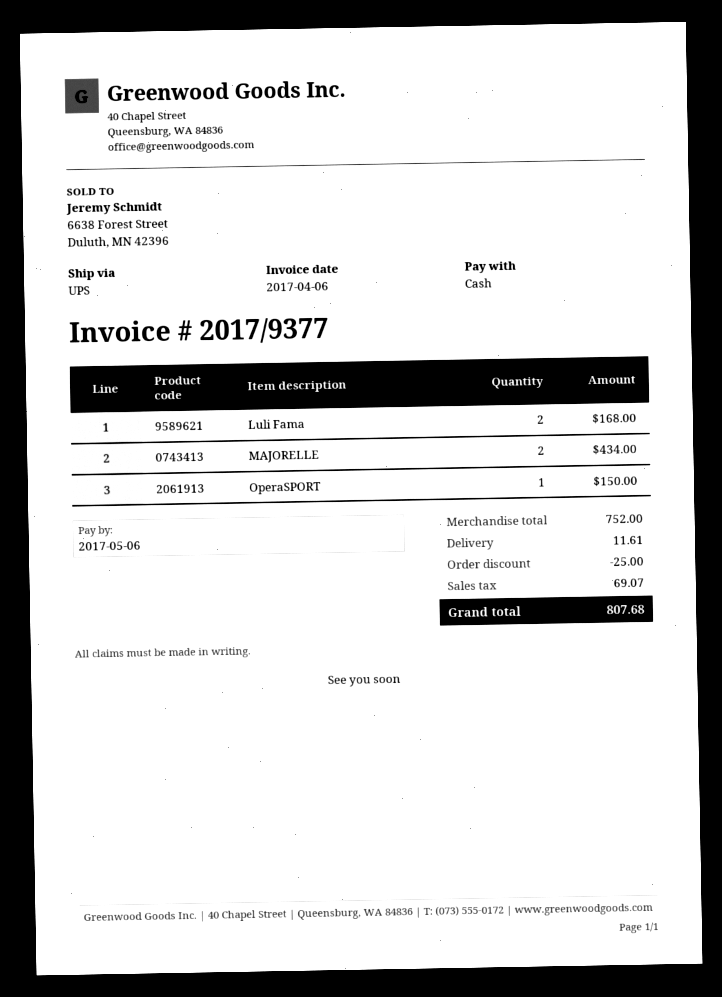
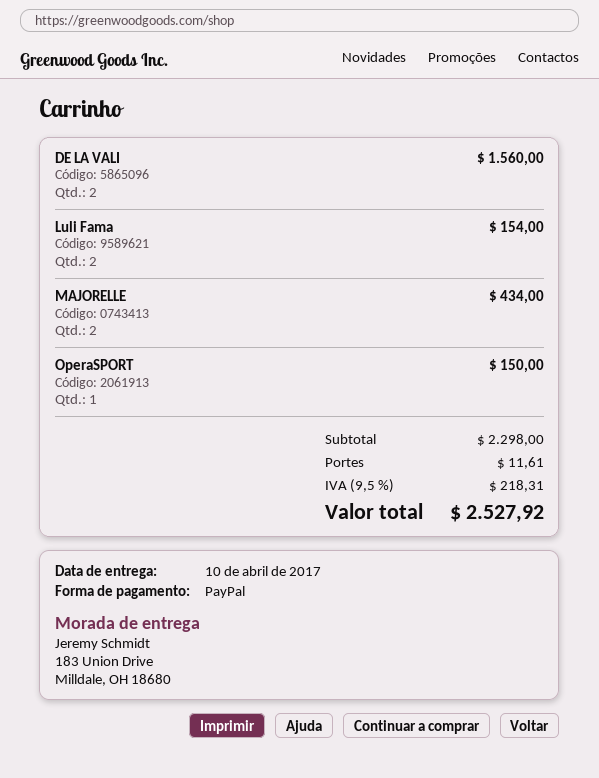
payment method: cash -> PayPal
Luli Fama: 2 for 168.00 -> 2 for 154.00
DE LA VALI: none -> 2 for 1560.00
subtotal: 752.00 -> 2298.00
discount: 25.00 -> none
tax: 69.07 -> 218.31
total: 807.68 -> 2527.92

